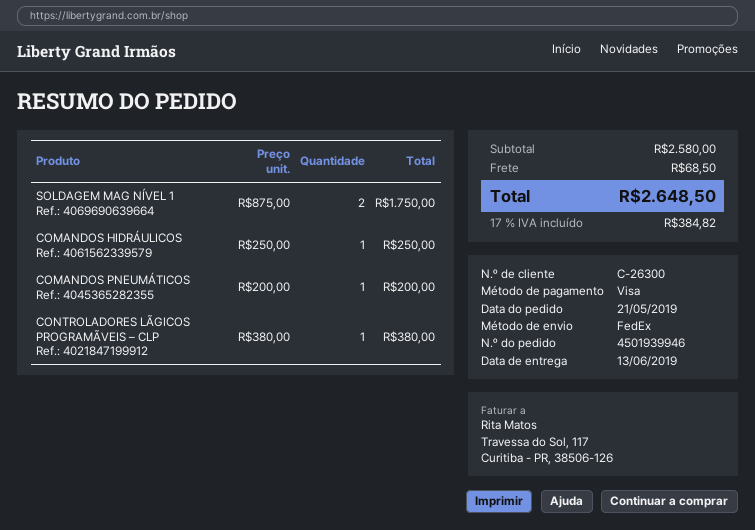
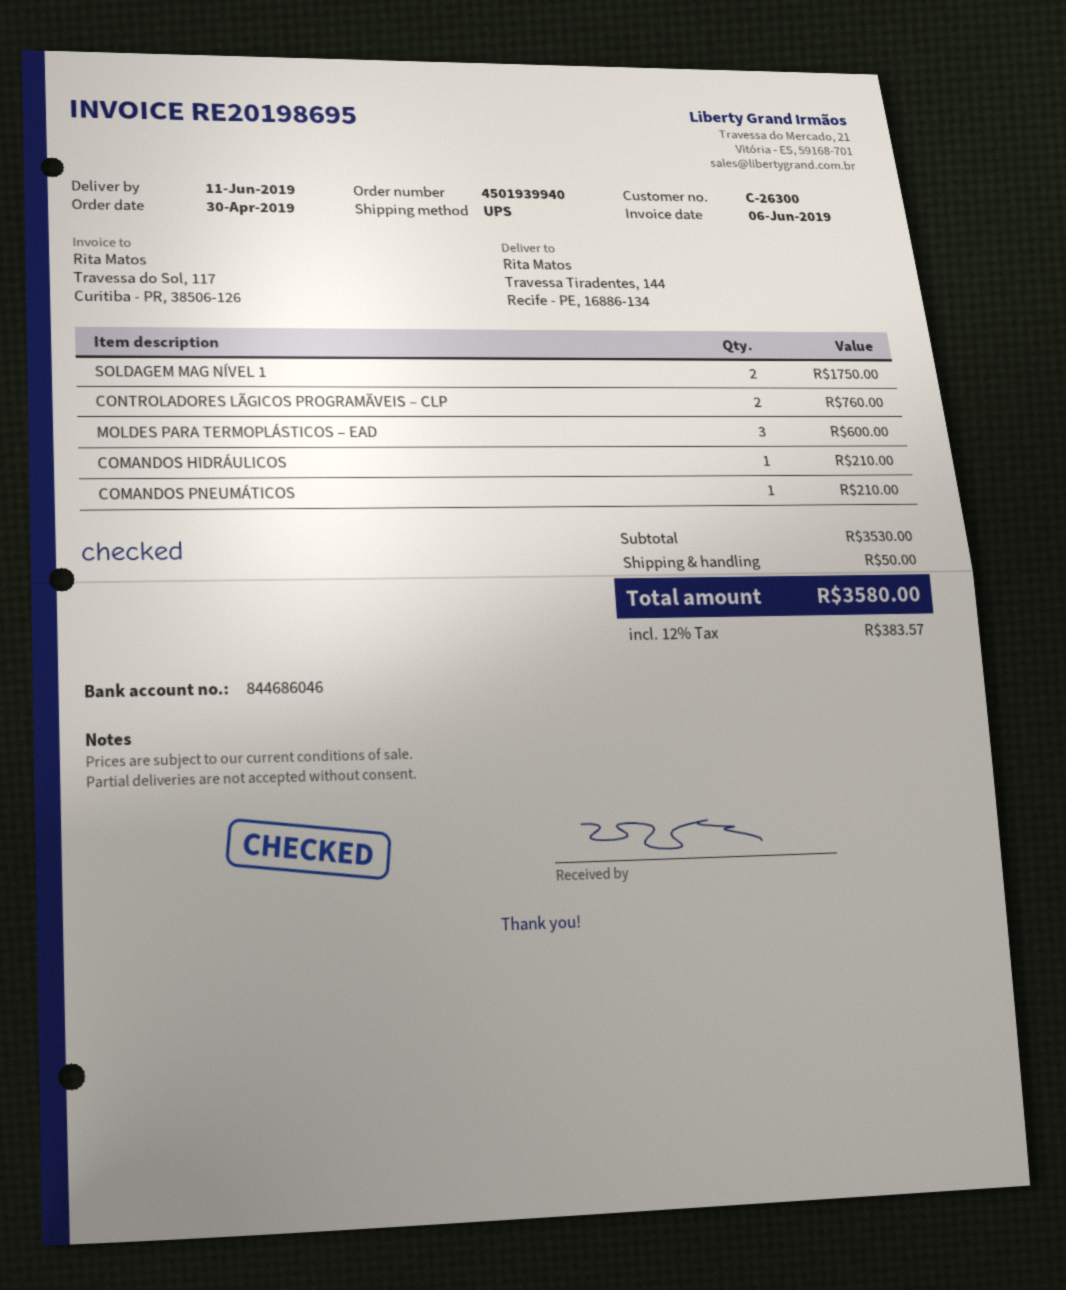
order number: 4501939946 -> 4501939940
order date: 2019-05-21 -> 2019-04-30
delivery date: 2019-06-13 -> 2019-06-11
shipping method: FedEx -> UPS
COMANDOS HIDRÁULICOS: 1 for 250.00 -> 1 for 210.00
COMANDOS PNEUMÁTICOS: 1 for 200.00 -> 1 for 210.00
CONTROLADORES LÃGICOS PROGRAMÃVEIS – CLP: 1 for 380.00 -> 2 for 760.00
MOLDES PARA TERMOPLÁSTICOS – EAD: none -> 3 for 600.00
subtotal: 2580.00 -> 3530.00
shipping: 68.50 -> 50.00
tax: 17% = 384.82 -> 12% = 383.57
total: 2648.50 -> 3580.00

